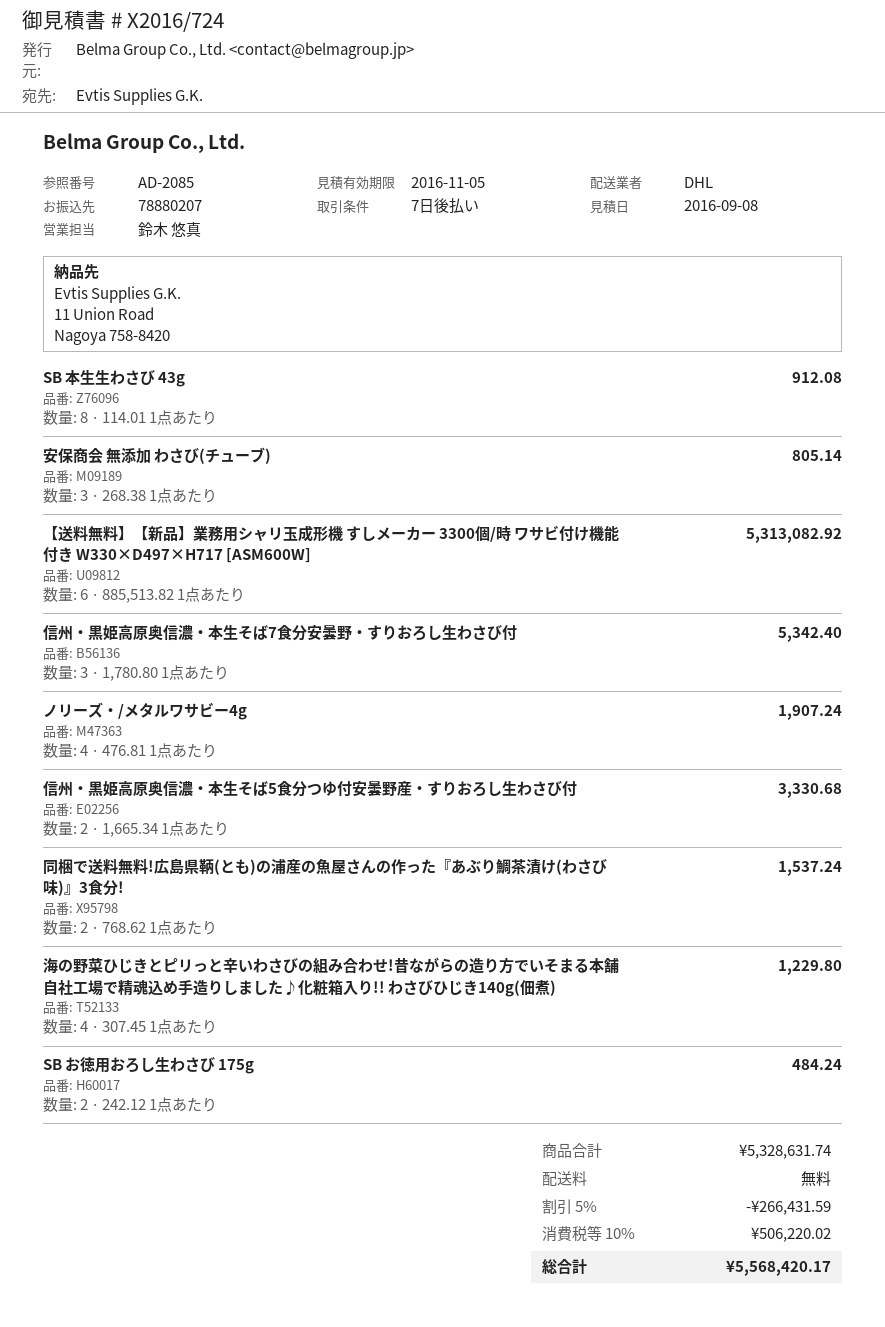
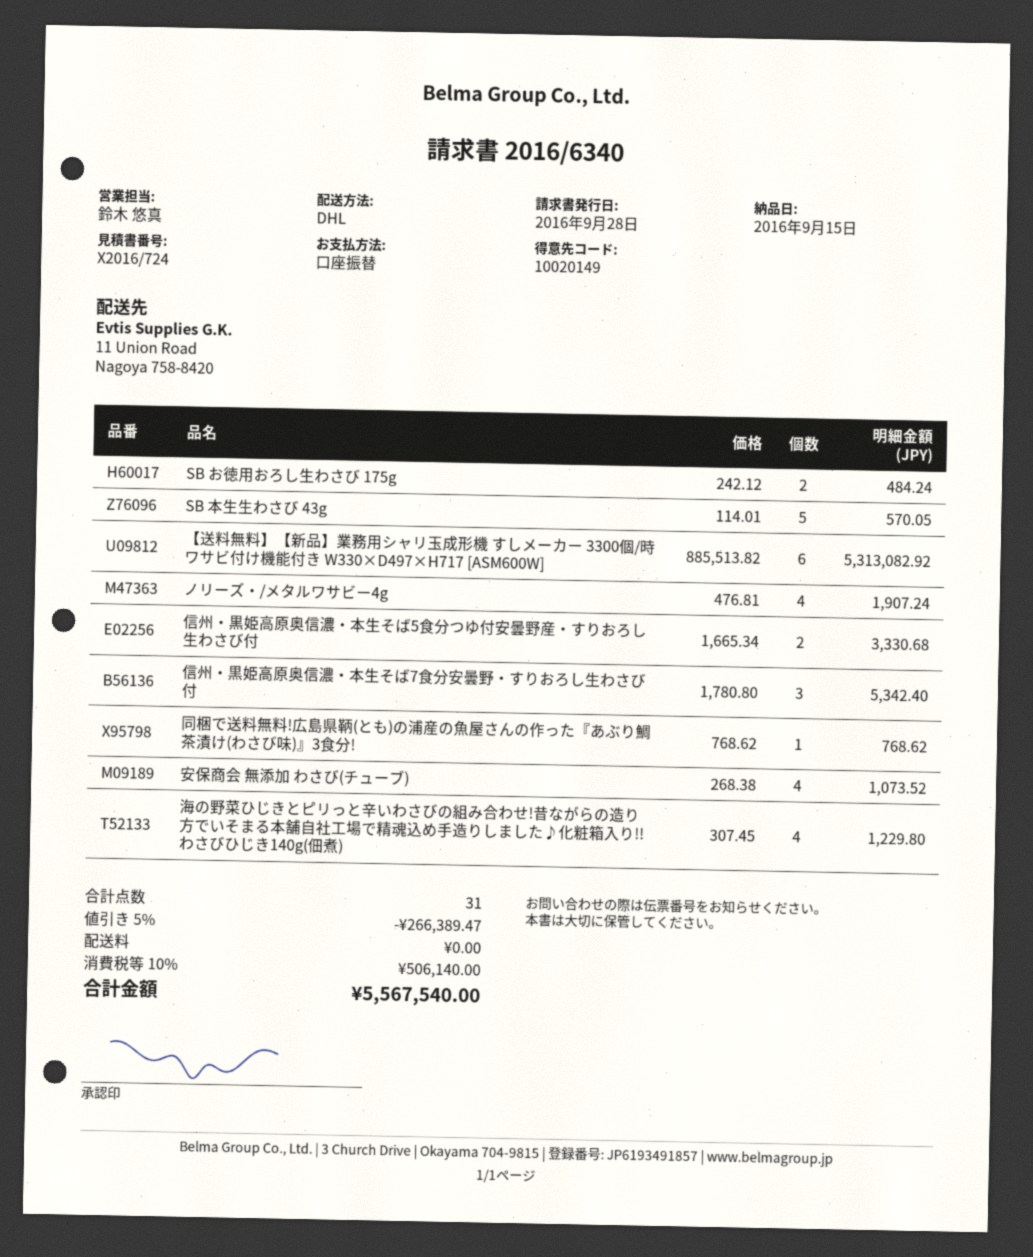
SB 本生生わさび 43g: 8 x 114.01 = 912.08 -> 5 x 114.01 = 570.05
安保商会 無添加 わさび(チューブ): 3 x 268.38 = 805.14 -> 4 x 268.38 = 1073.52
同梱で送料無料!広島県鞆(とも)の浦産の魚屋さんの作った『あぶり鯛茶漬け(わさび味)』3食分!: 2 x 768.62 = 1537.24 -> 1 x 768.62 = 768.62
discount: 5% = 266431.59 -> 5% = 266389.47
tax: 10% = 506220.02 -> 10% = 506140.00
total: 5568420.17 -> 5567540.00

